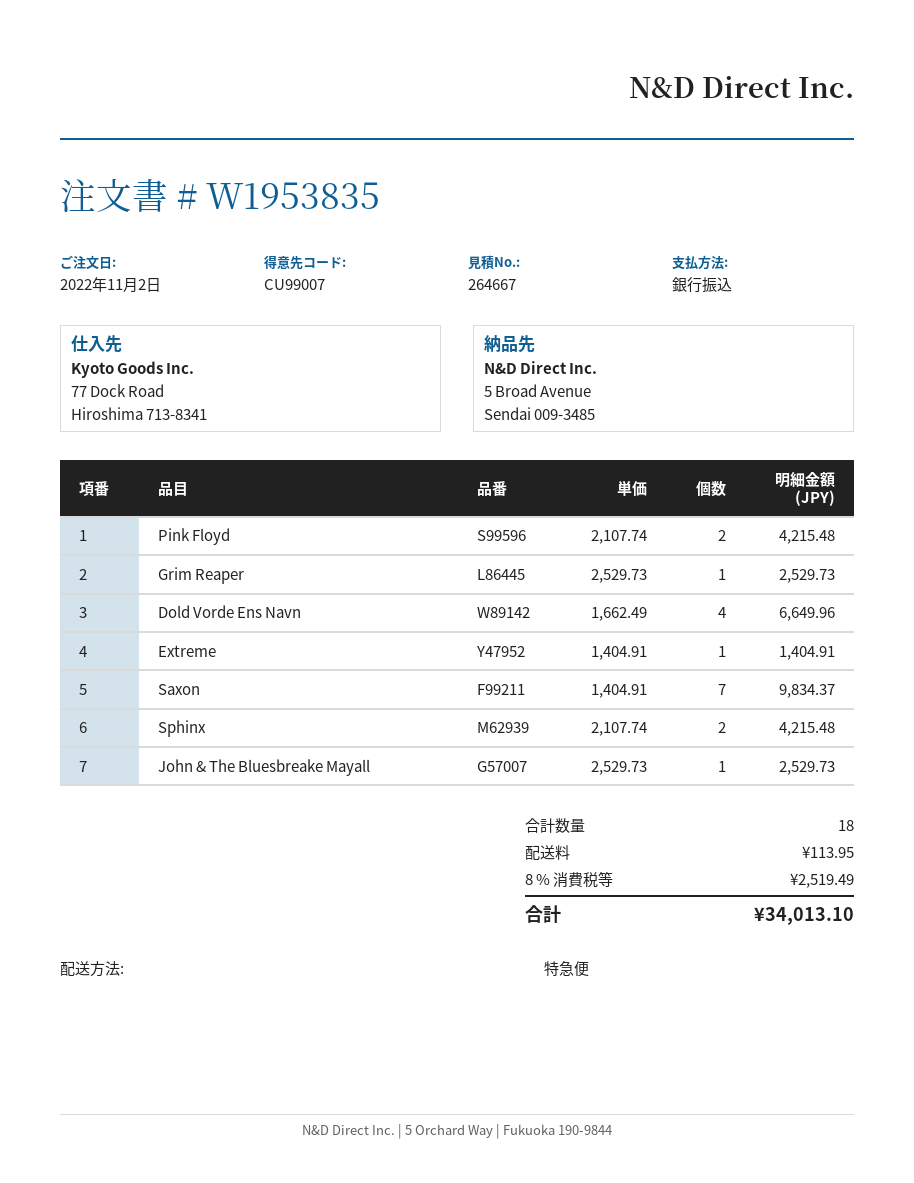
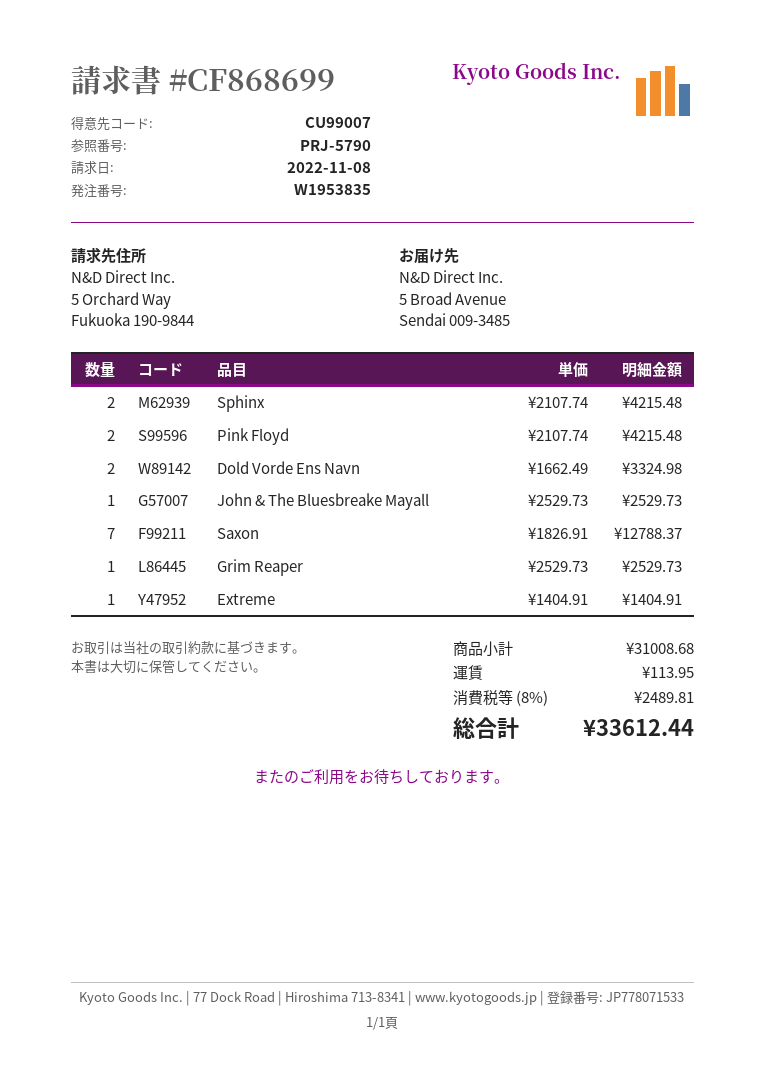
Dold Vorde Ens Navn: 4 x 1662.49 = 6649.96 -> 2 x 1662.49 = 3324.98
Saxon: 7 x 1404.91 = 9834.37 -> 7 x 1826.91 = 12788.37
tax: 8% = 2519.49 -> 8% = 2489.81
total: 34013.10 -> 33612.44

